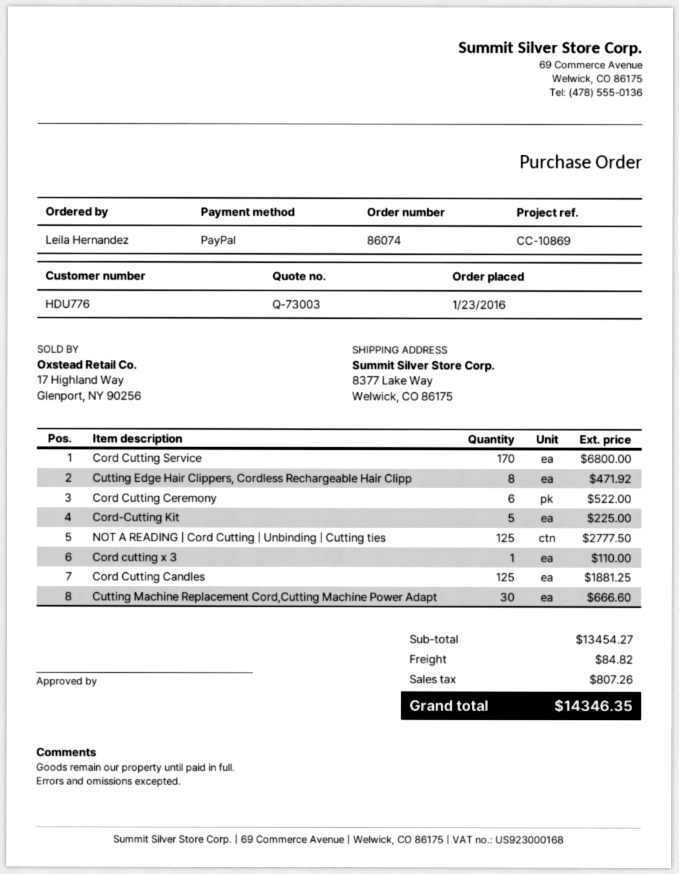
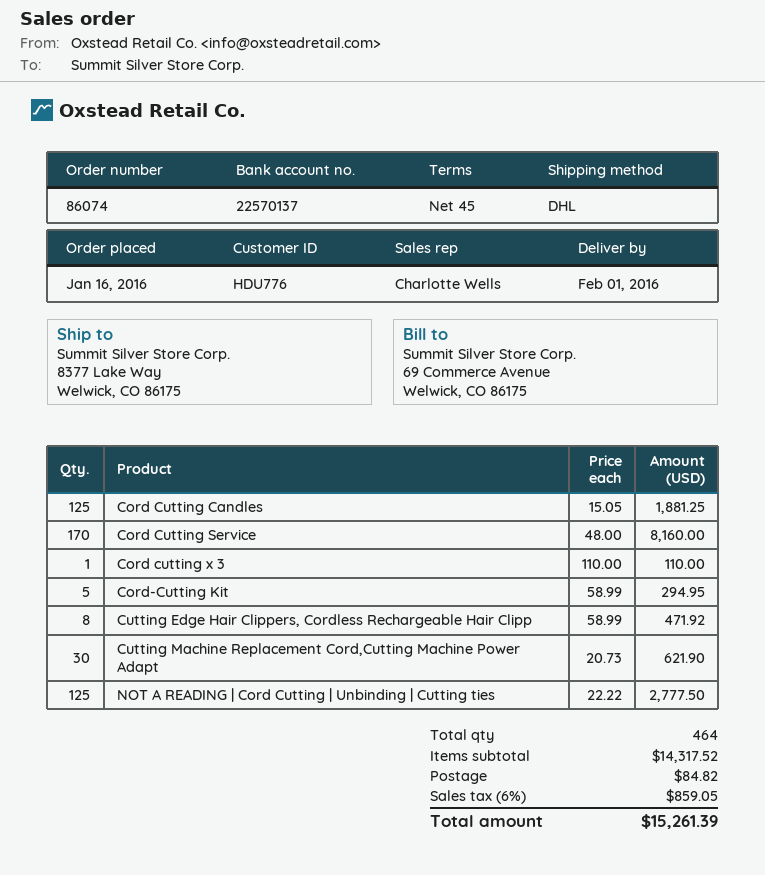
order date: 2016-01-23 -> 2016-01-16
Cord Cutting Service: 170 for 6800.00 -> 170 for 8160.00
Cord Cutting Ceremony: 6 for 522.00 -> none
Cord-Cutting Kit: 5 for 225.00 -> 5 for 294.95
Cutting Machine Replacement Cord,Cutting Machine Power Adapt: 30 for 666.60 -> 30 for 621.90
subtotal: 13454.27 -> 14317.52
tax: 807.26 -> 859.05
total: 14346.35 -> 15261.39

